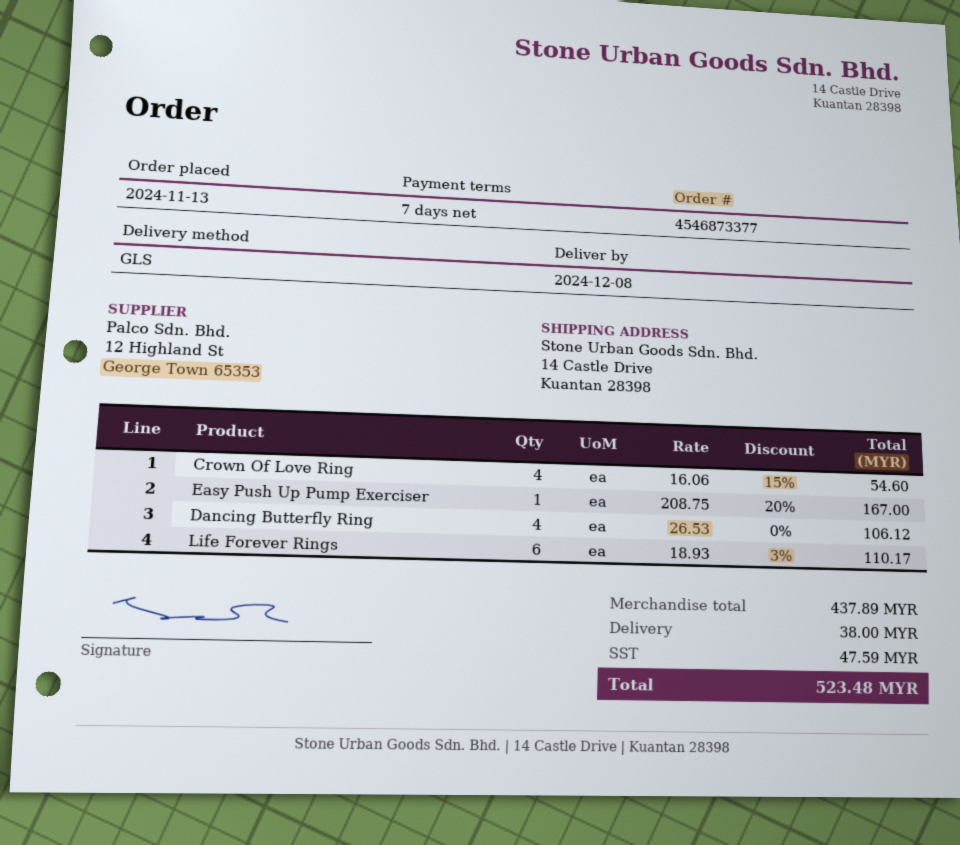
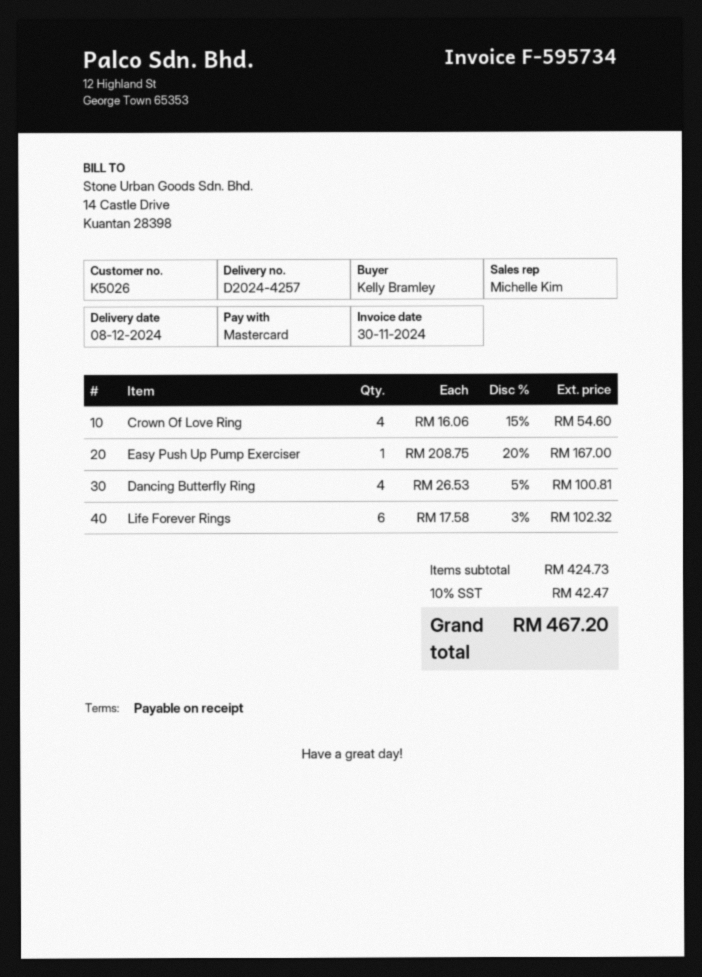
payment terms: 7 days -> on receipt
Dancing Butterfly Ring: 4 x 26.53 = 106.12 -> 4 x 26.53 - 5% = 100.81
Life Forever Rings: 6 x 18.93 - 3% = 110.17 -> 6 x 17.58 - 3% = 102.32
subtotal: 437.89 -> 424.73
shipping: 38.00 -> none
tax: 47.59 -> 42.47
total: 523.48 -> 467.20

